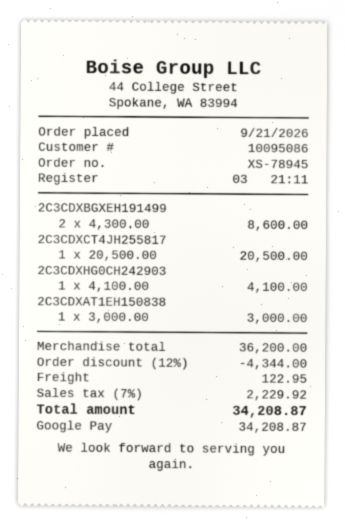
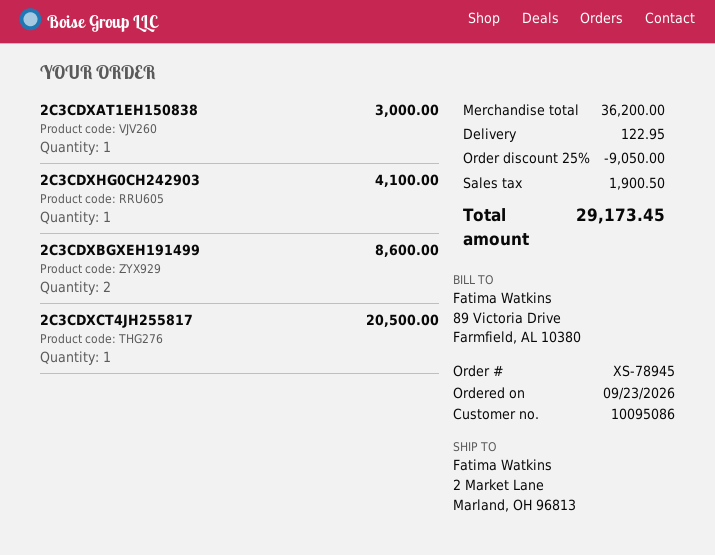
order date: 2026-09-21 -> 2026-09-23
discount: 12% = 4344.00 -> 25% = 9050.00
tax: 2229.92 -> 1900.50
total: 34208.87 -> 29173.45

